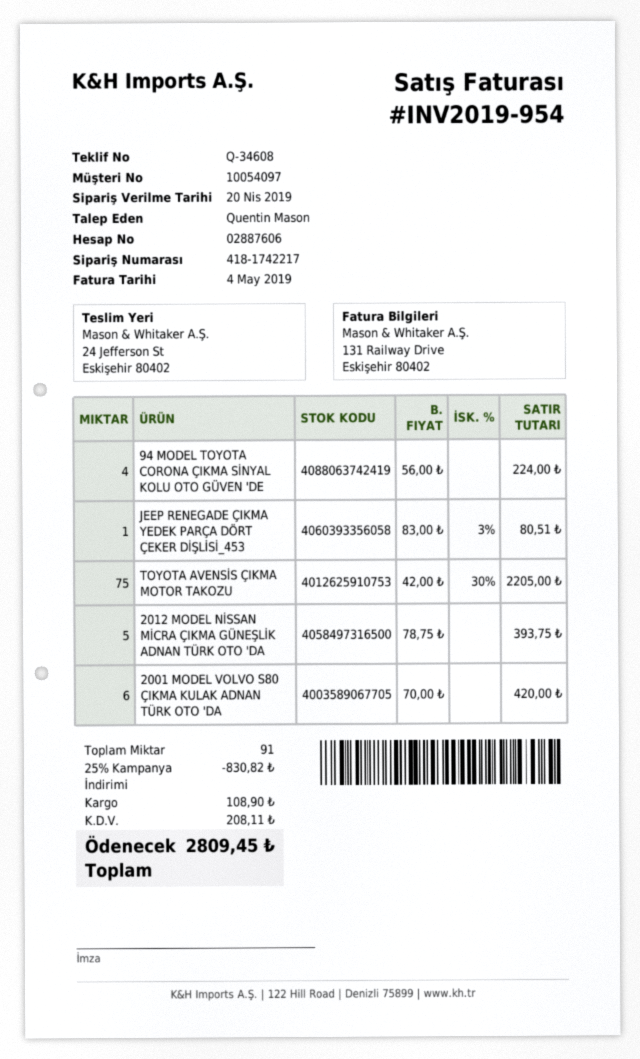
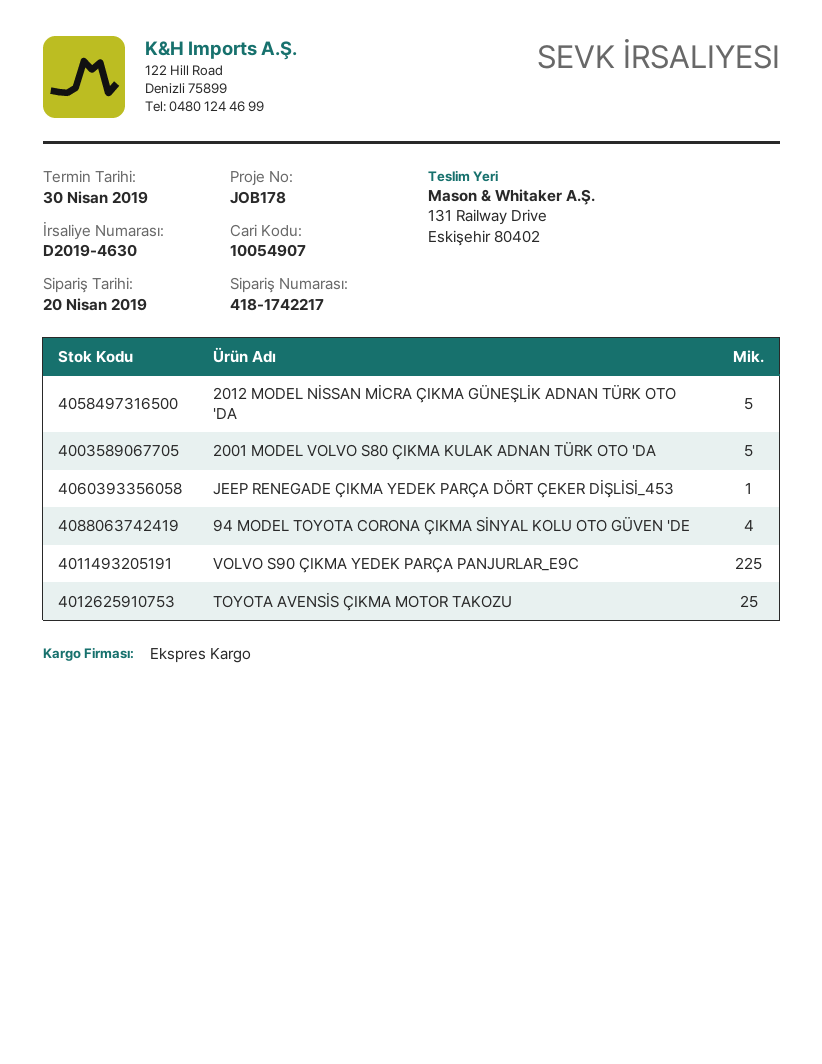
customer number: 10054097 -> 10054907
ship to: 24 Jefferson St, Eskişehir 80402 -> 131 Railway Drive, Eskişehir 80402
TOYOTA AVENSİS ÇIKMA MOTOR TAKOZU: 75 -> 25
2001 MODEL VOLVO S80 ÇIKMA KULAK ADNAN TÜRK OTO 'DA: 6 -> 5
VOLVO S90 ÇIKMA YEDEK PARÇA PANJURLAR_E9C: none -> 225

